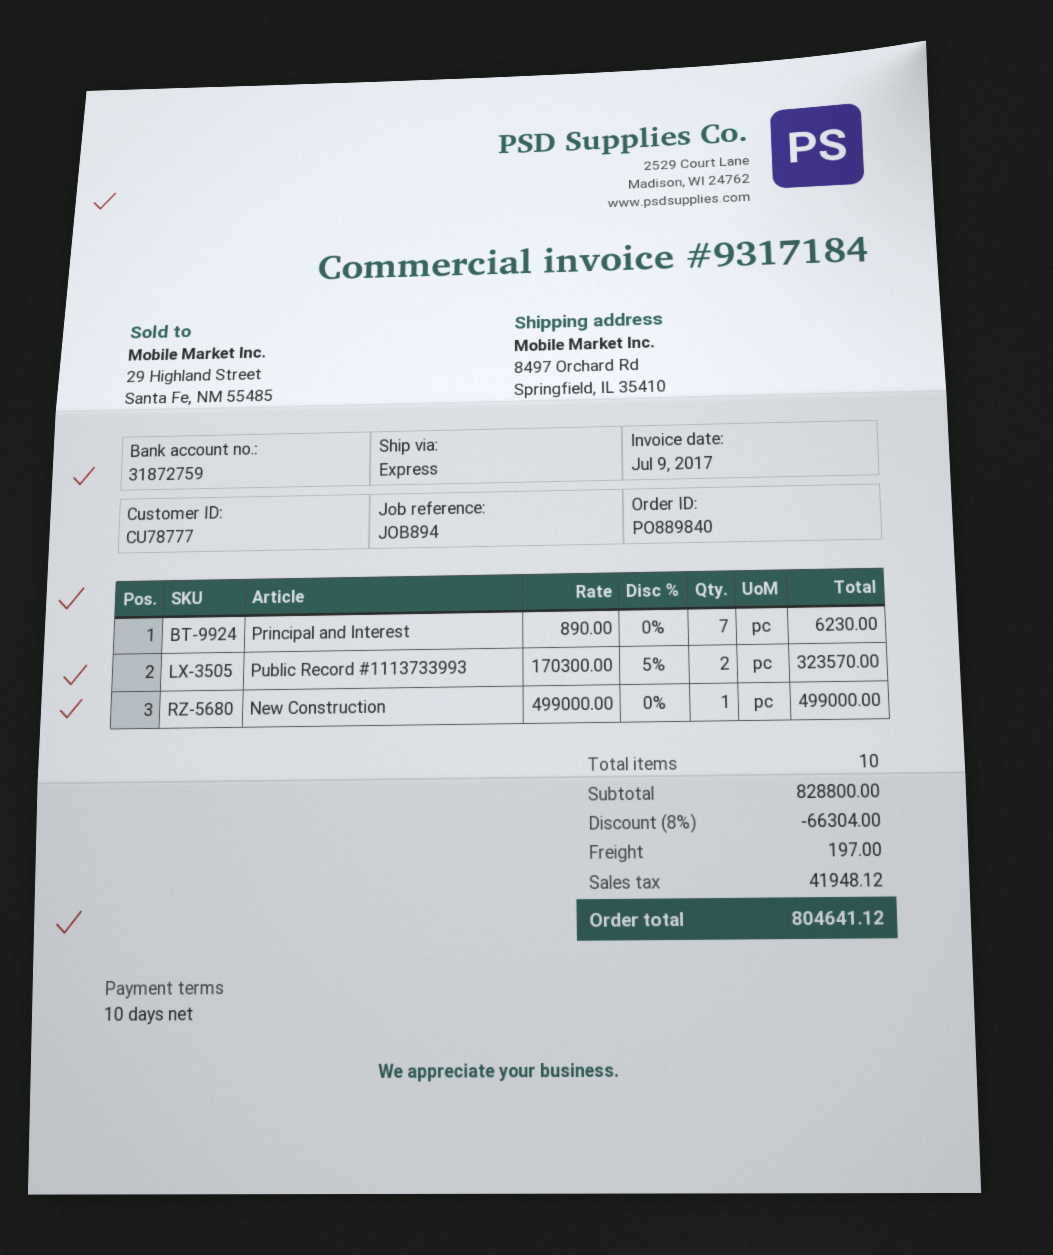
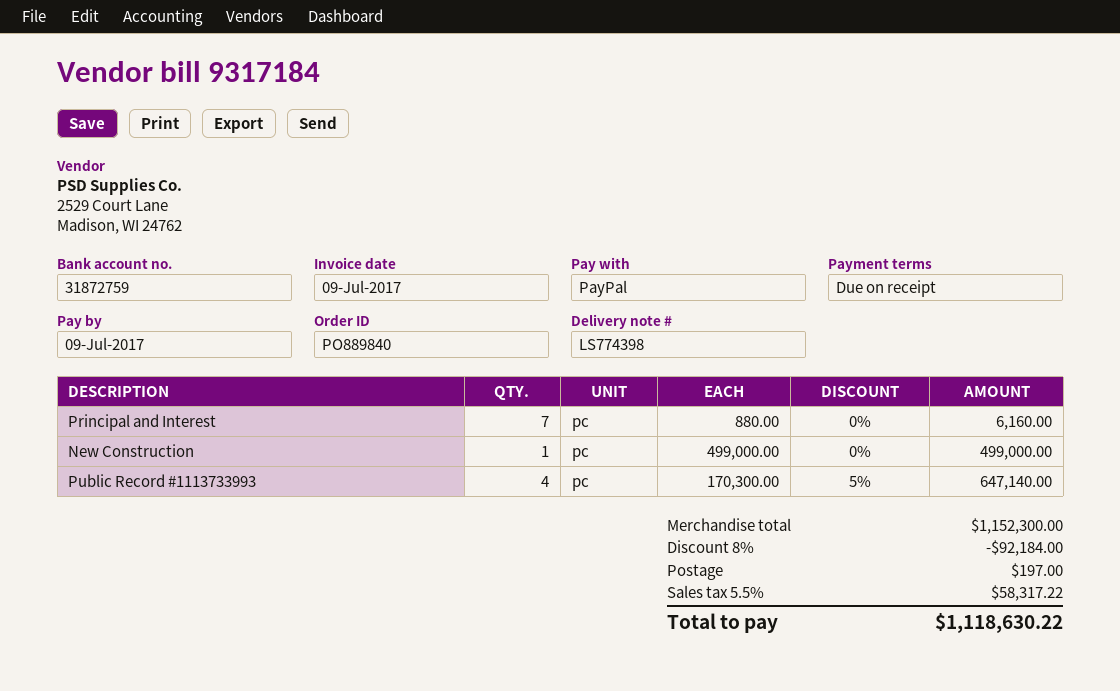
payment terms: 10 days -> on receipt
Principal and Interest: 7 x 890.00 = 6230.00 -> 7 x 880.00 = 6160.00
Public Record #1113733993: 2 x 170300.00 - 5% = 323570.00 -> 4 x 170300.00 - 5% = 647140.00
subtotal: 828800.00 -> 1152300.00
discount: 8% = 66304.00 -> 8% = 92184.00
tax: 41948.12 -> 58317.22
total: 804641.12 -> 1118630.22

